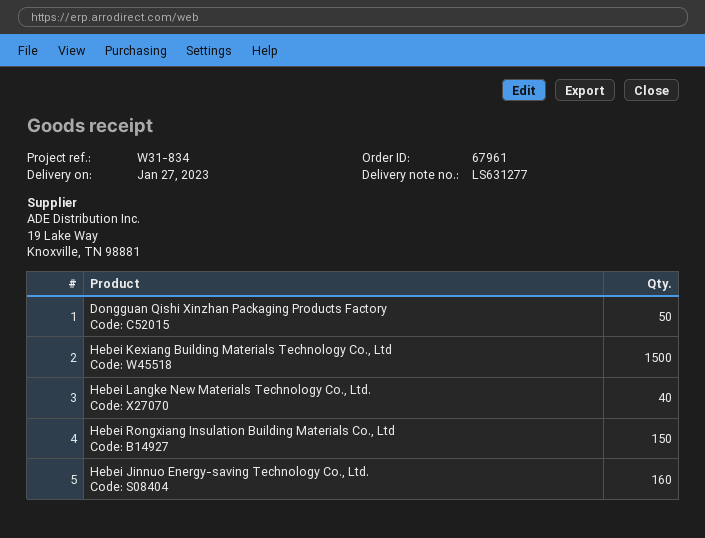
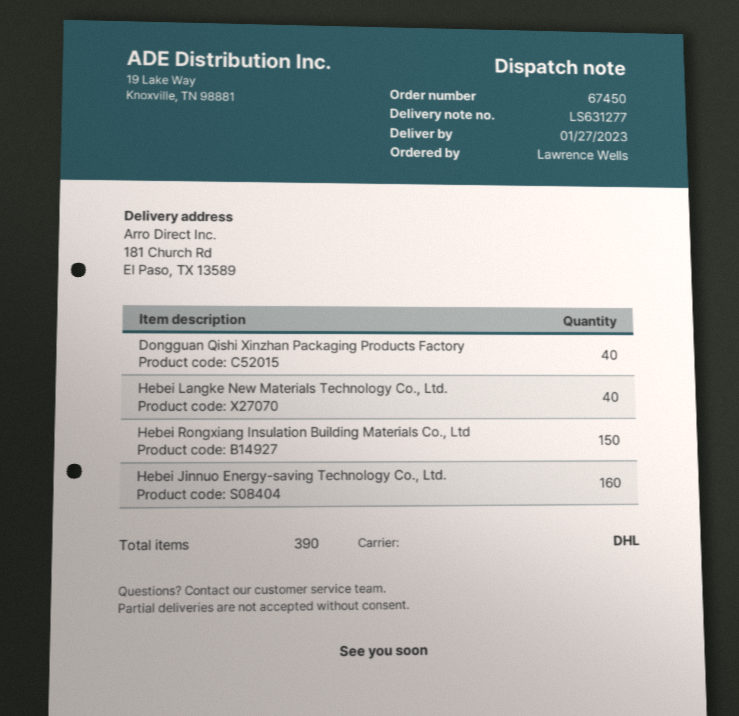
order number: 67961 -> 67450
Dongguan Qishi Xinzhan Packaging Products Factory: 50 -> 40
Hebei Kexiang Building Materials Technology Co., Ltd: 1500 -> none

